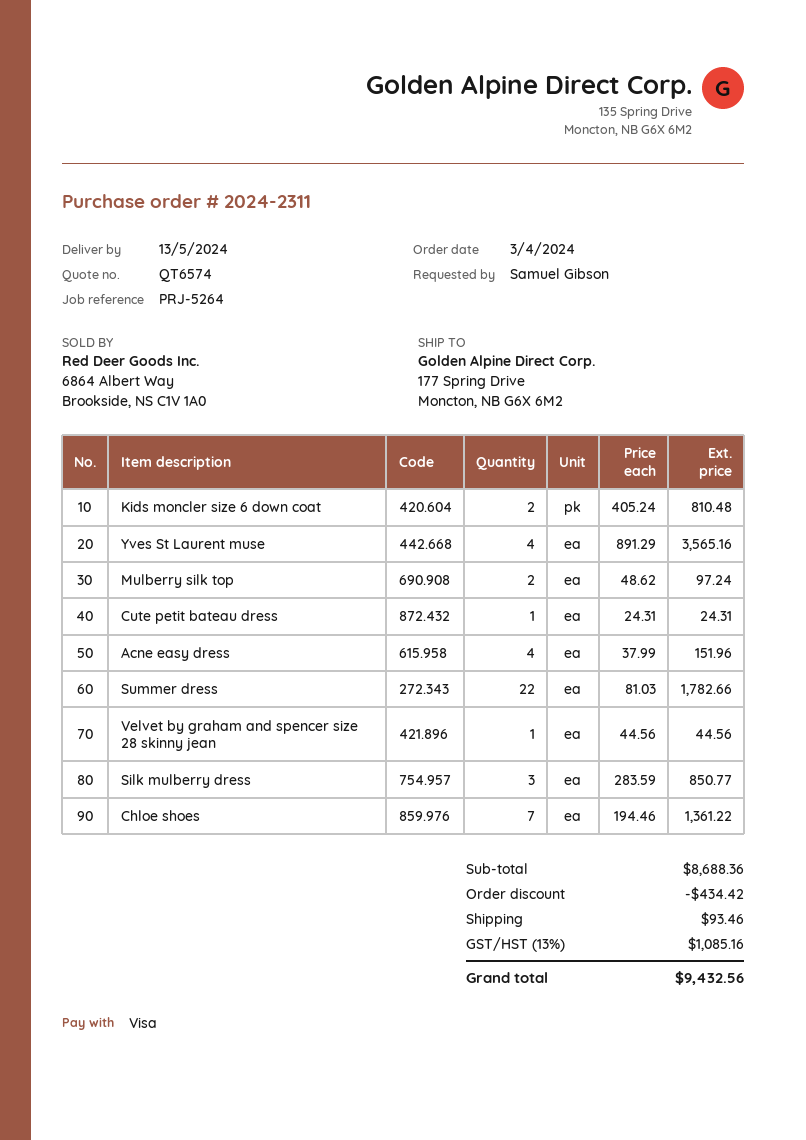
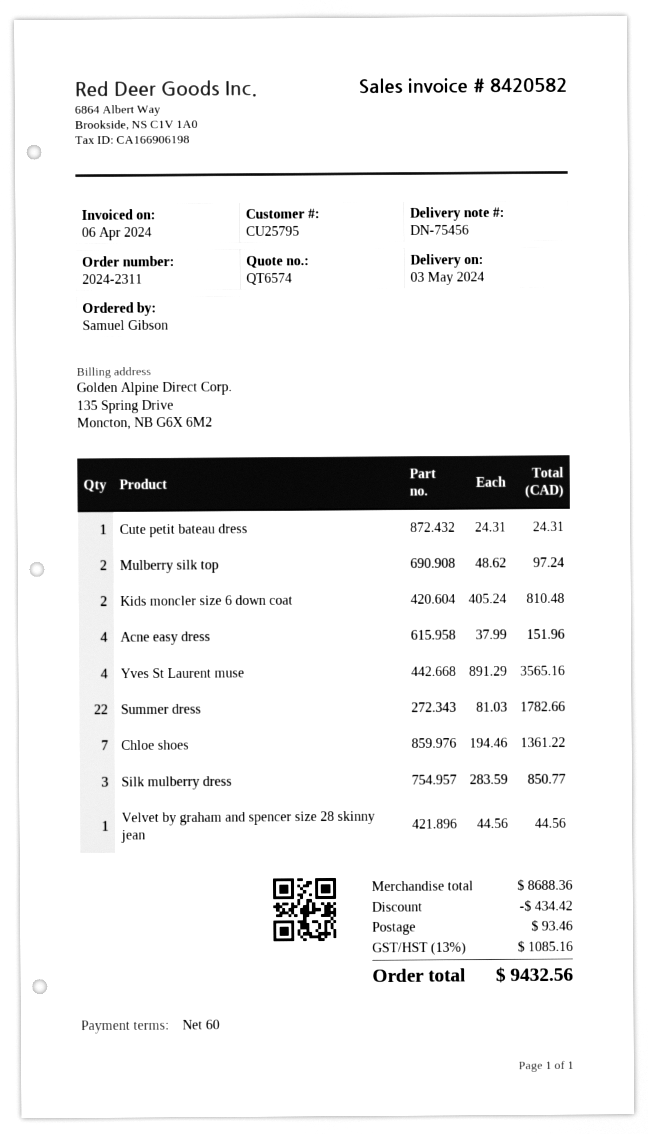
delivery date: 2024-05-13 -> 2024-05-03

